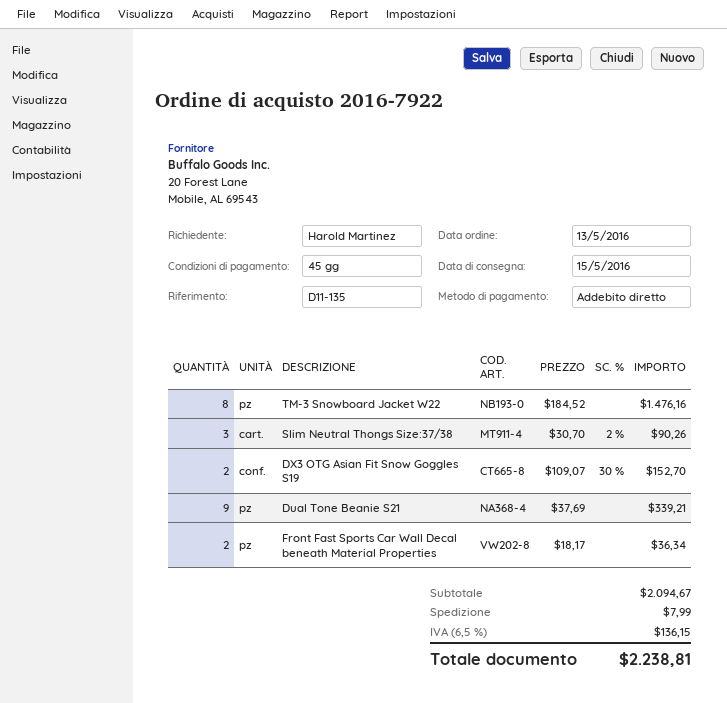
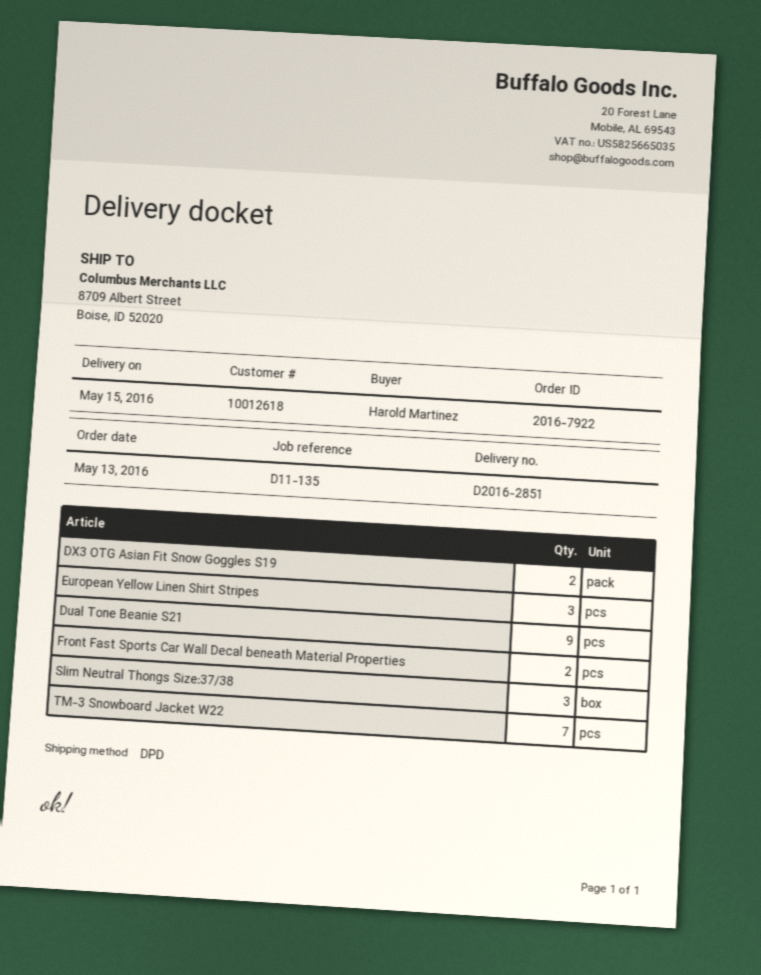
TM-3 Snowboard Jacket W22: 8 -> 7
European Yellow Linen Shirt Stripes: none -> 3

